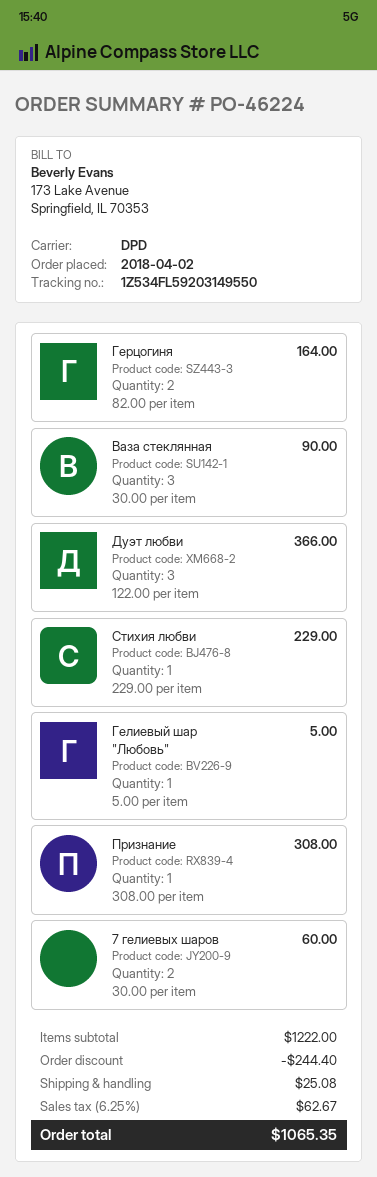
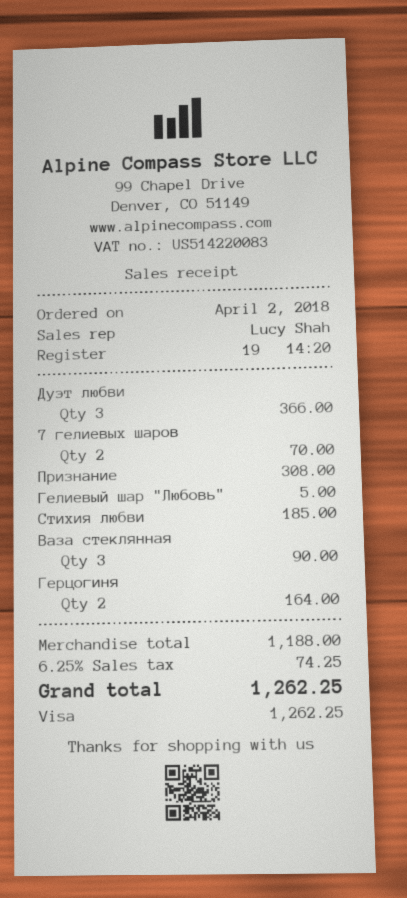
Стихия любви: 1 for 229.00 -> 1 for 185.00
7 гелиевых шаров: 2 for 60.00 -> 2 for 70.00
subtotal: 1222.00 -> 1188.00
discount: 244.40 -> none
shipping: 25.08 -> none
tax: 6.25% = 62.67 -> 6.25% = 74.25
total: 1065.35 -> 1262.25

